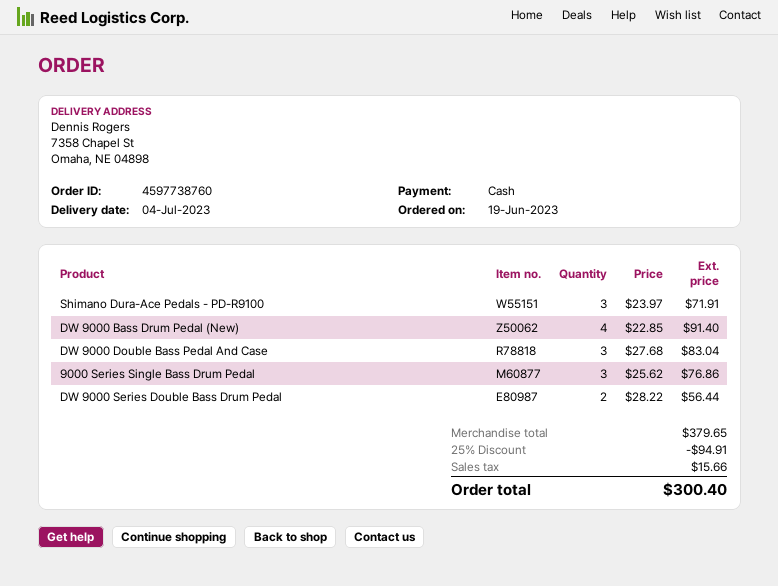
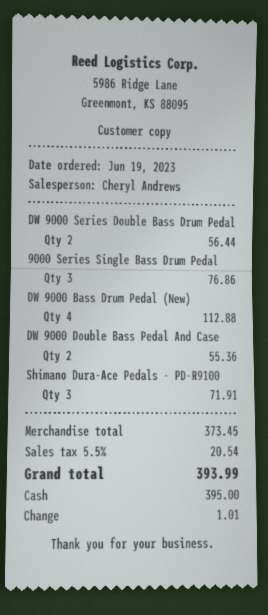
DW 9000 Bass Drum Pedal (New): 4 for 91.40 -> 4 for 112.88
DW 9000 Double Bass Pedal And Case: 3 for 83.04 -> 2 for 55.36
subtotal: 379.65 -> 373.45
discount: 25% = 94.91 -> none
tax: 15.66 -> 20.54
total: 300.40 -> 393.99

